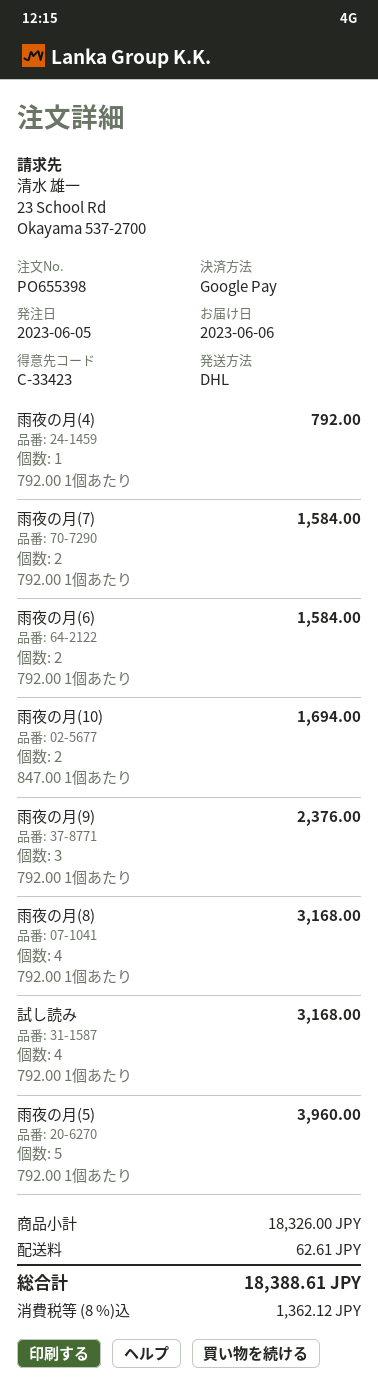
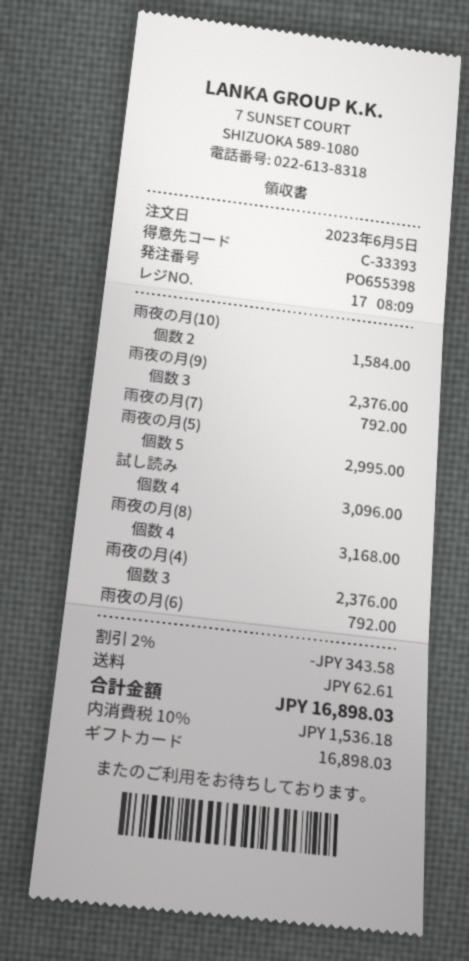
customer number: C-33423 -> C-33393
payment method: Google Pay -> gift card
雨夜の月(4): 1 for 792.00 -> 3 for 2376.00
雨夜の月(7): 2 for 1584.00 -> 1 for 792.00
雨夜の月(6): 2 for 1584.00 -> 1 for 792.00
雨夜の月(10): 2 for 1694.00 -> 2 for 1584.00
試し読み: 4 for 3168.00 -> 4 for 3096.00
雨夜の月(5): 5 for 3960.00 -> 5 for 2995.00
discount: none -> 2% = 343.58
tax: 8% = 1362.12 -> 10% = 1536.18
total: 18388.61 -> 16898.03

